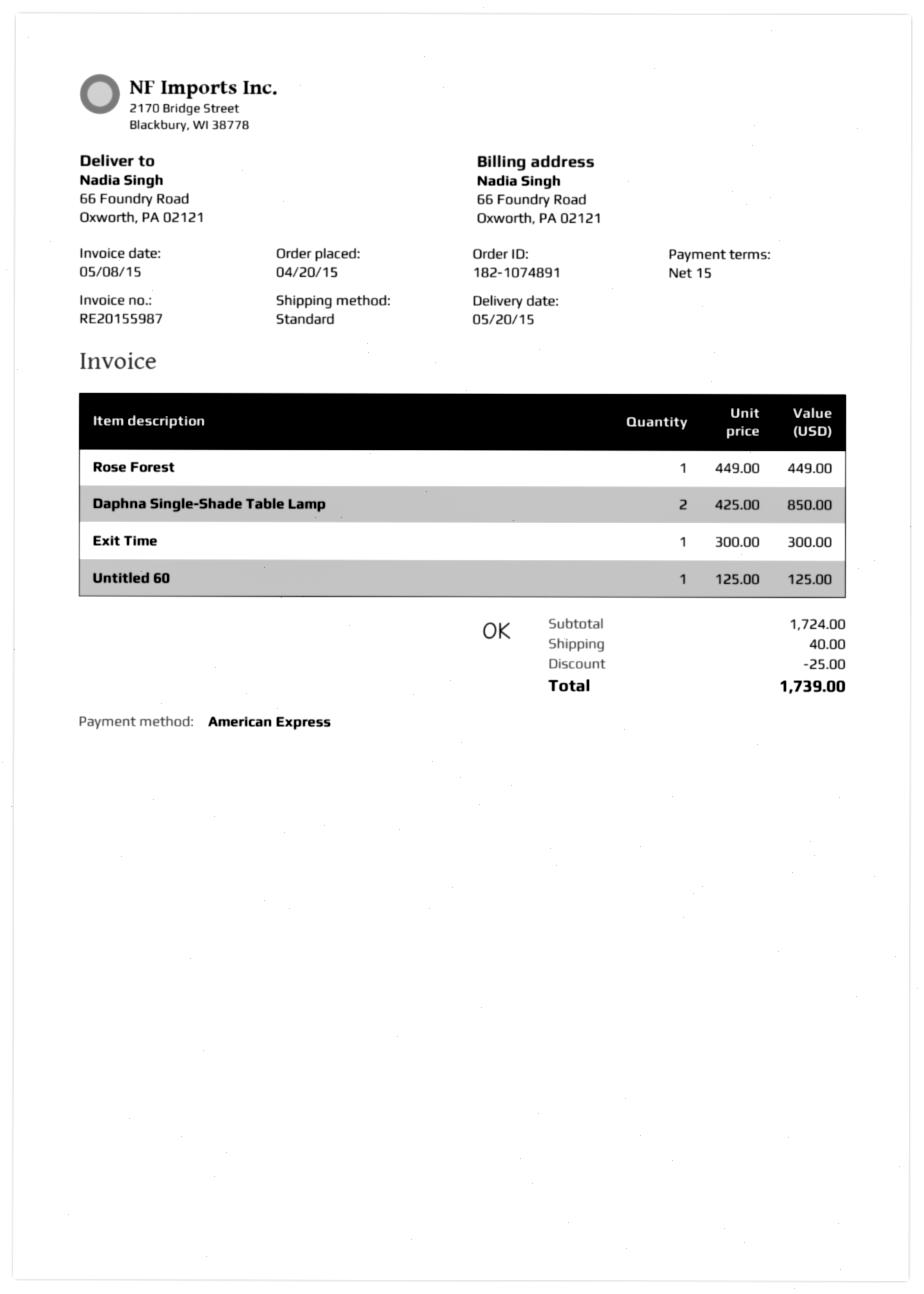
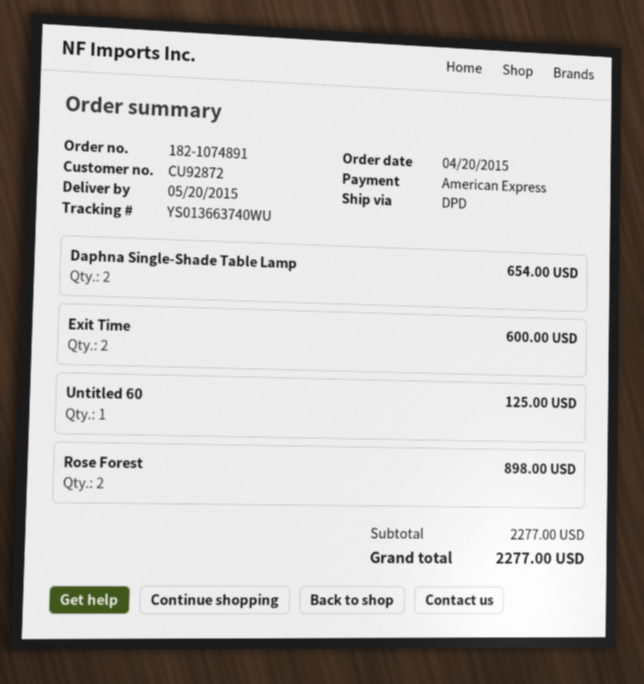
shipping method: standard -> DPD
Rose Forest: 1 for 449.00 -> 2 for 898.00
Daphna Single-Shade Table Lamp: 2 for 850.00 -> 2 for 654.00
Exit Time: 1 for 300.00 -> 2 for 600.00
subtotal: 1724.00 -> 2277.00
discount: 25.00 -> none
shipping: 40.00 -> none
total: 1739.00 -> 2277.00

